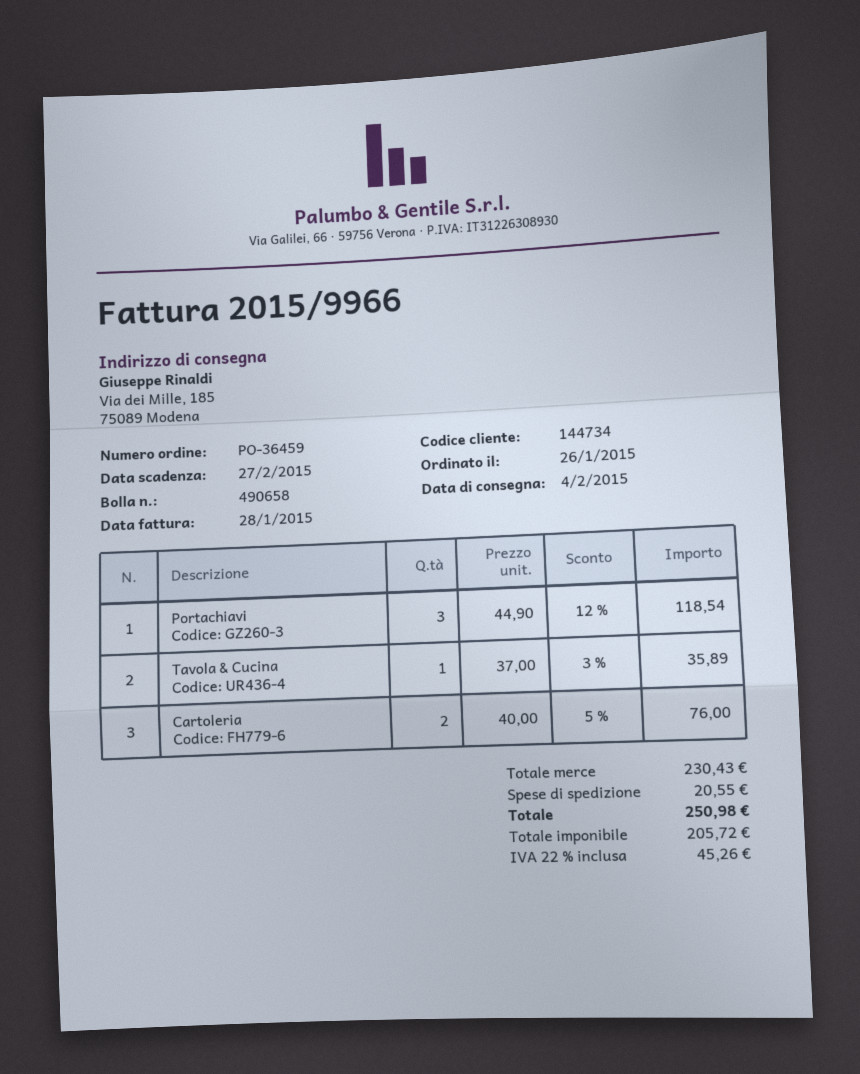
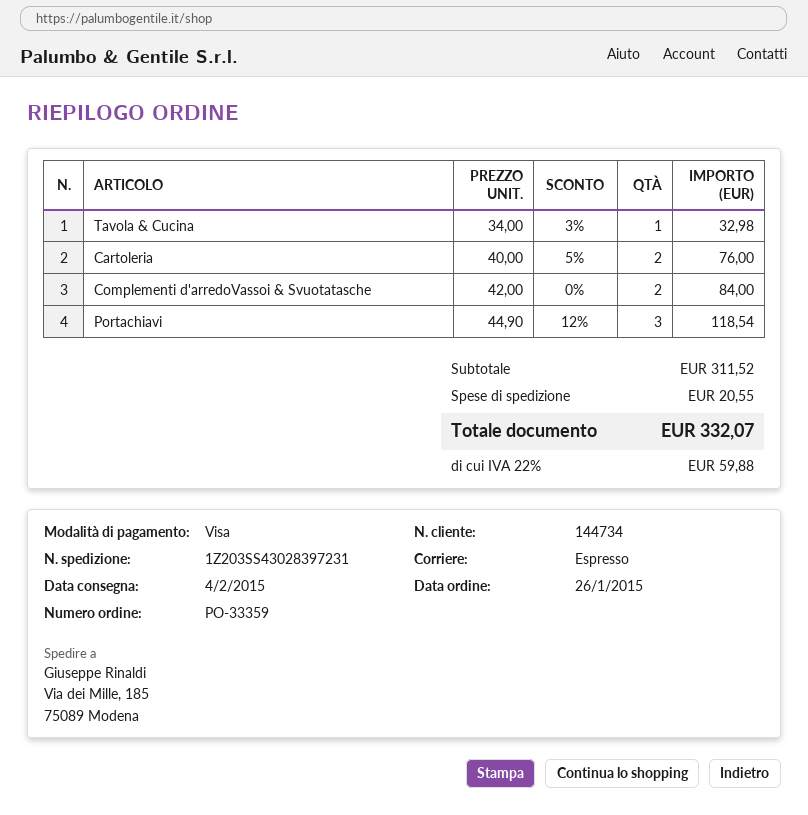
order number: PO-36459 -> PO-33359
Tavola & Cucina: 1 x 37.00 - 3% = 35.89 -> 1 x 34.00 - 3% = 32.98
Complementi d'arredoVassoi & Svuotatasche: none -> 2 x 42.00 = 84.00
subtotal: 230.43 -> 311.52
tax: 22% = 45.26 -> 22% = 59.88
total: 250.98 -> 332.07

